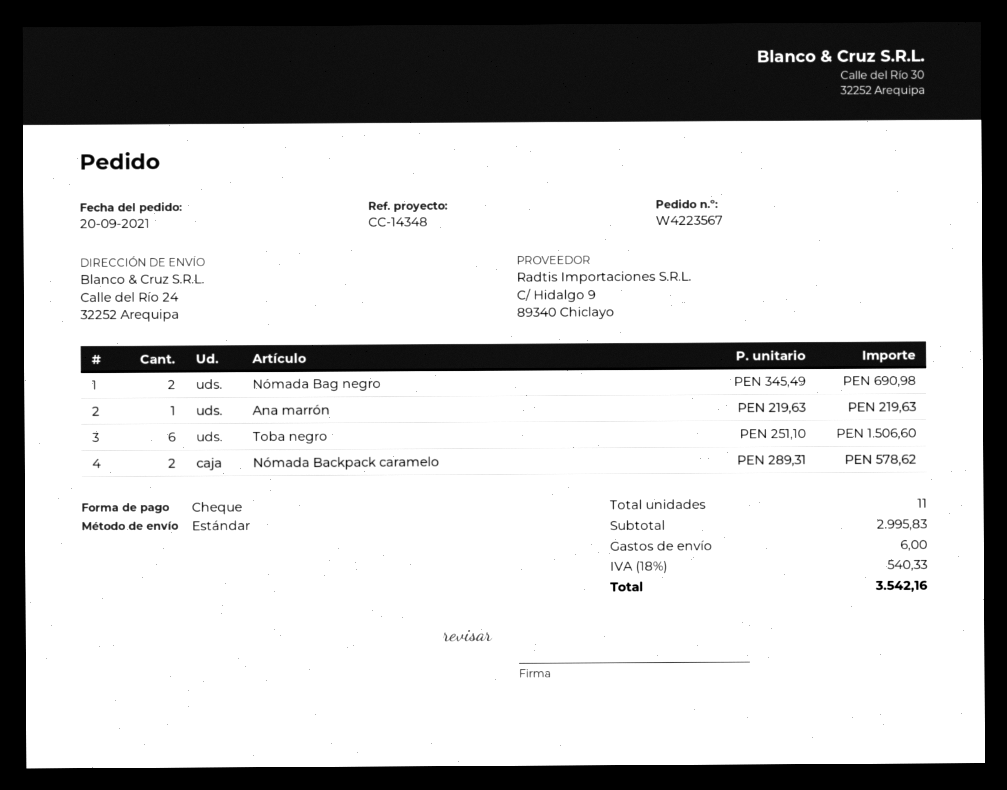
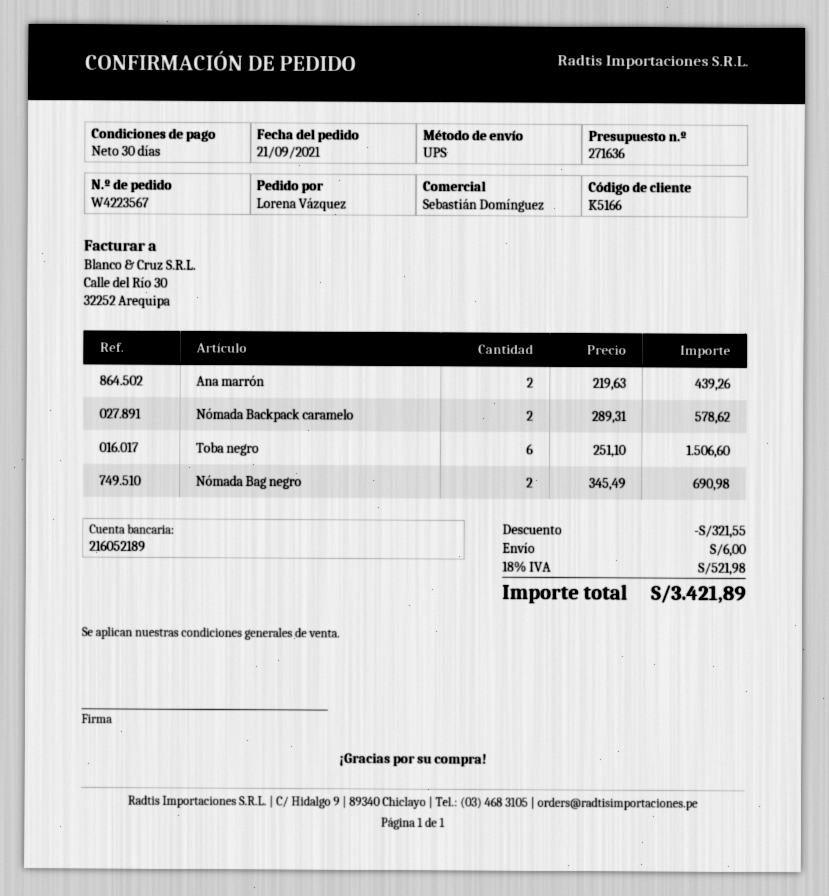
order date: 2021-09-20 -> 2021-09-21
shipping method: standard -> UPS
Ana marrón: 1 x 219.63 = 219.63 -> 2 x 219.63 = 439.26
discount: none -> 321.55
tax: 18% = 540.33 -> 18% = 521.98
total: 3542.16 -> 3421.89

